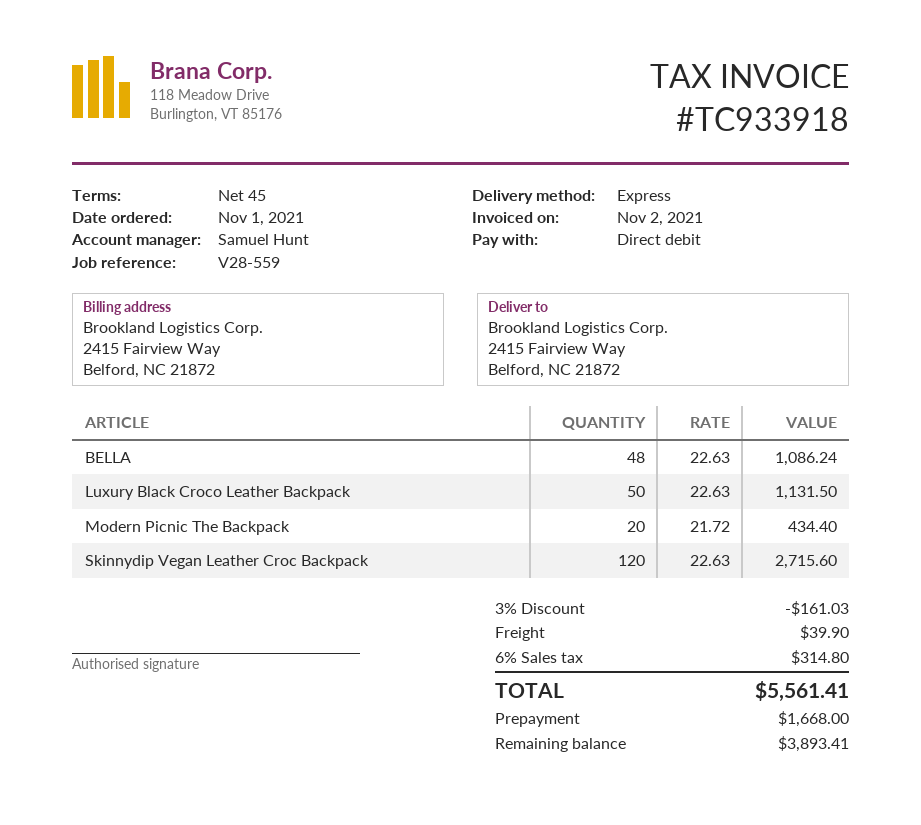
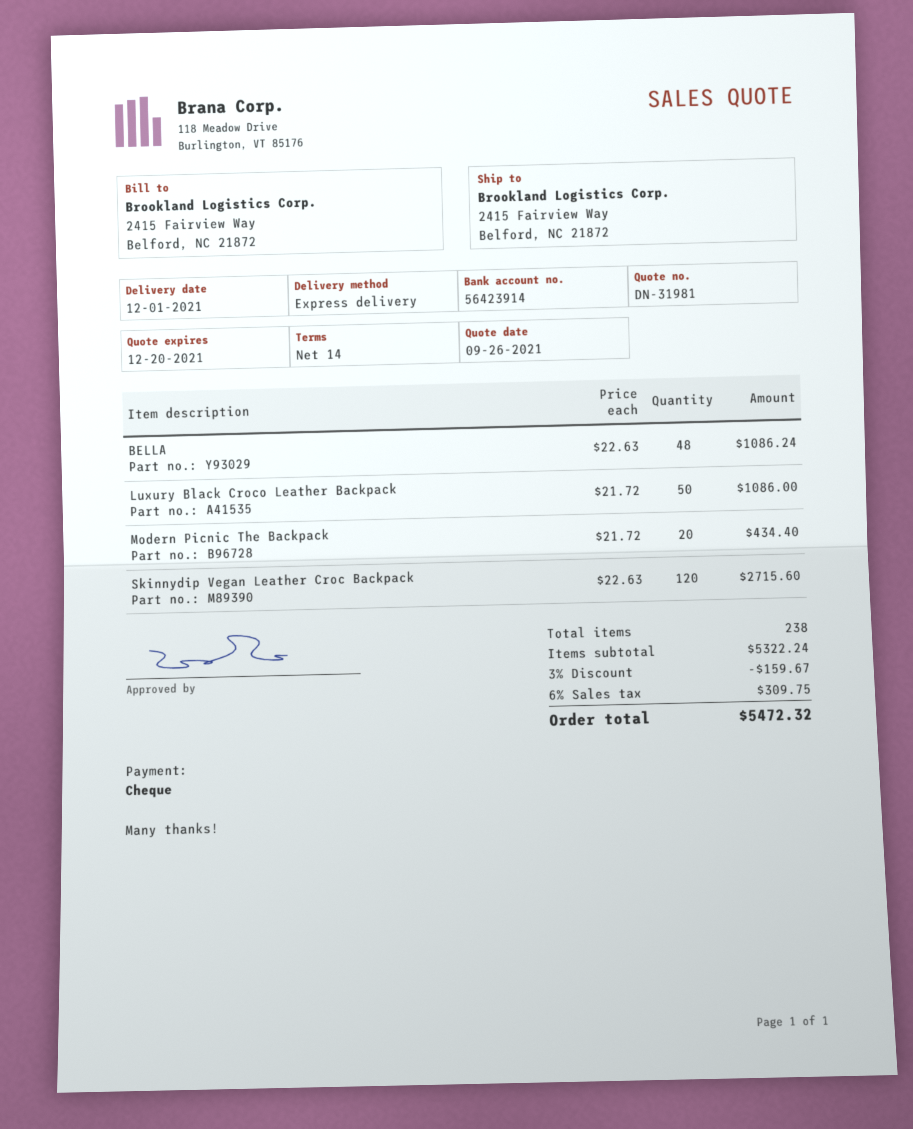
payment terms: 45 days -> 14 days
payment method: direct debit -> cheque
Luxury Black Croco Leather Backpack: 50 x 22.63 = 1131.50 -> 50 x 21.72 = 1086.00
discount: 3% = 161.03 -> 3% = 159.67
shipping: 39.90 -> none
tax: 6% = 314.80 -> 6% = 309.75
total: 5561.41 -> 5472.32

